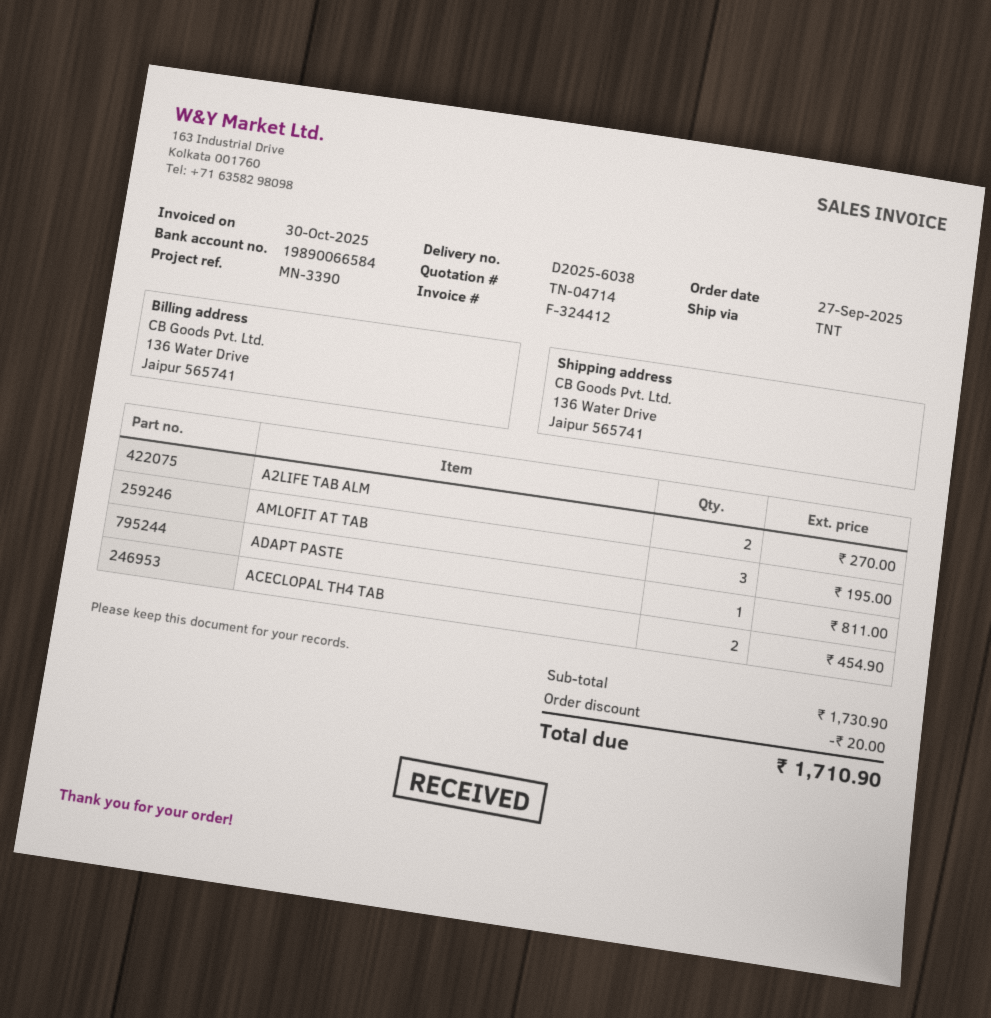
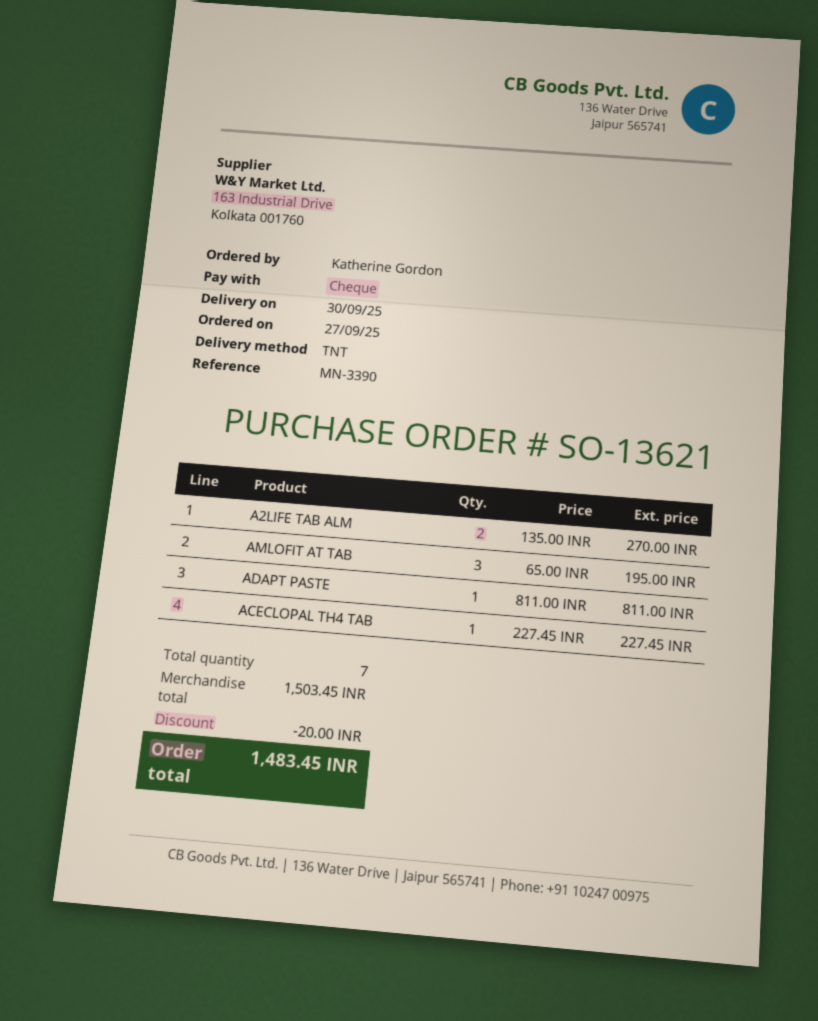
ACECLOPAL TH4 TAB: 2 for 454.90 -> 1 for 227.45
subtotal: 1730.90 -> 1503.45
total: 1710.90 -> 1483.45

